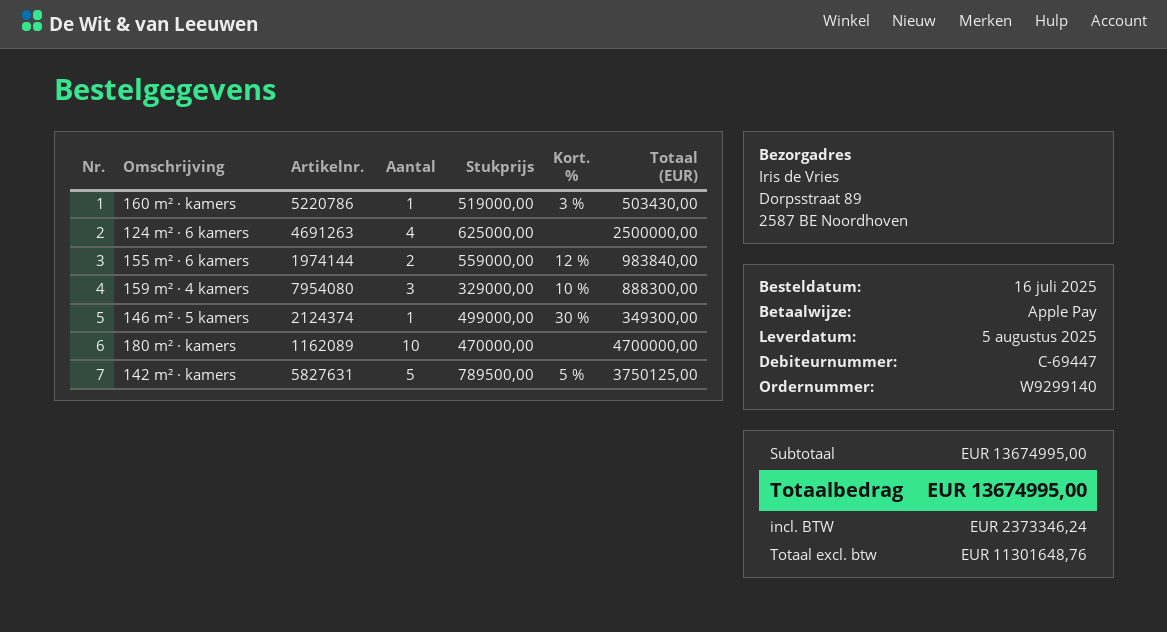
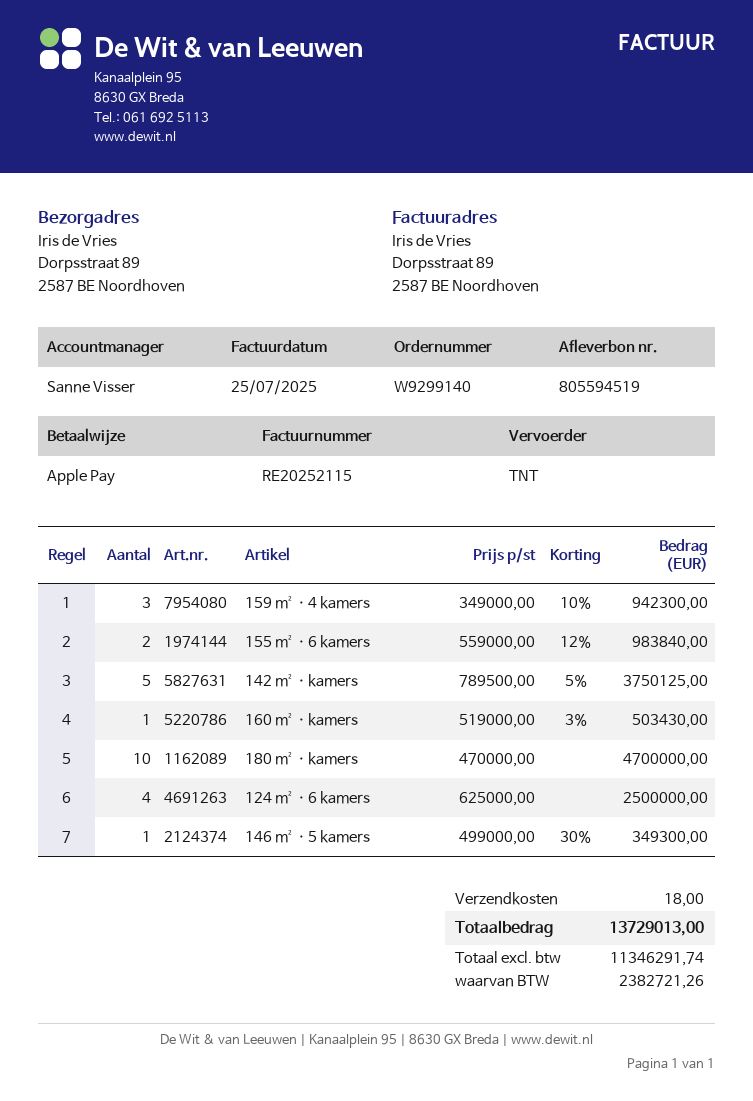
159 m² · 4 kamers: 3 x 329000.00 - 10% = 888300.00 -> 3 x 349000.00 - 10% = 942300.00
shipping: none -> 18.00
net: 11301648.76 -> 11346291.74
tax: 2373346.24 -> 2382721.26
total: 13674995.00 -> 13729013.00

